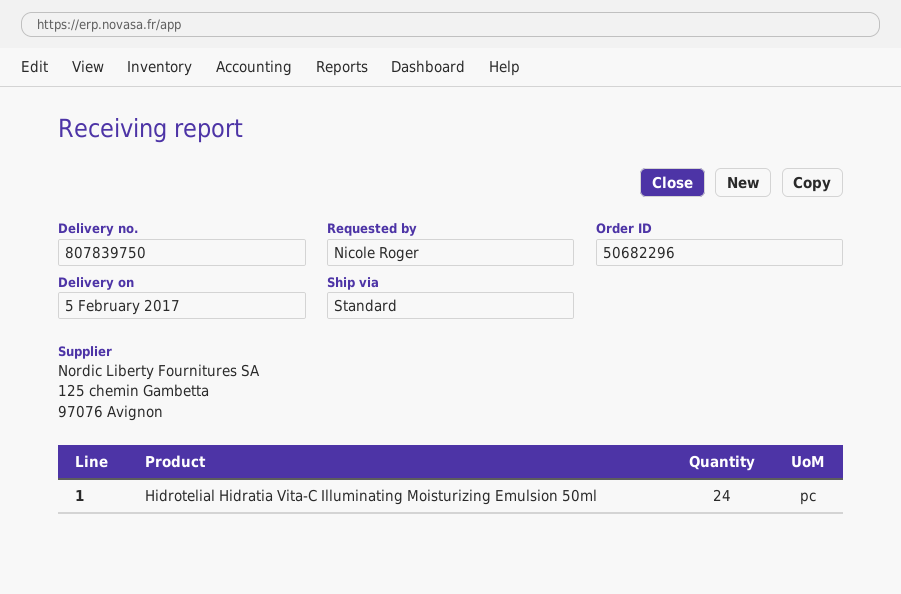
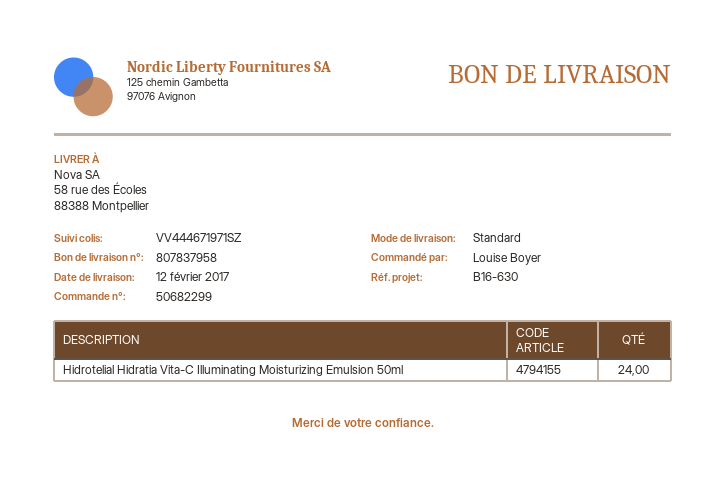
order number: 50682296 -> 50682299
delivery note number: 807839750 -> 807837958
delivery date: 2017-02-05 -> 2017-02-12
ordered by: Nicole Roger -> Louise Boyer

